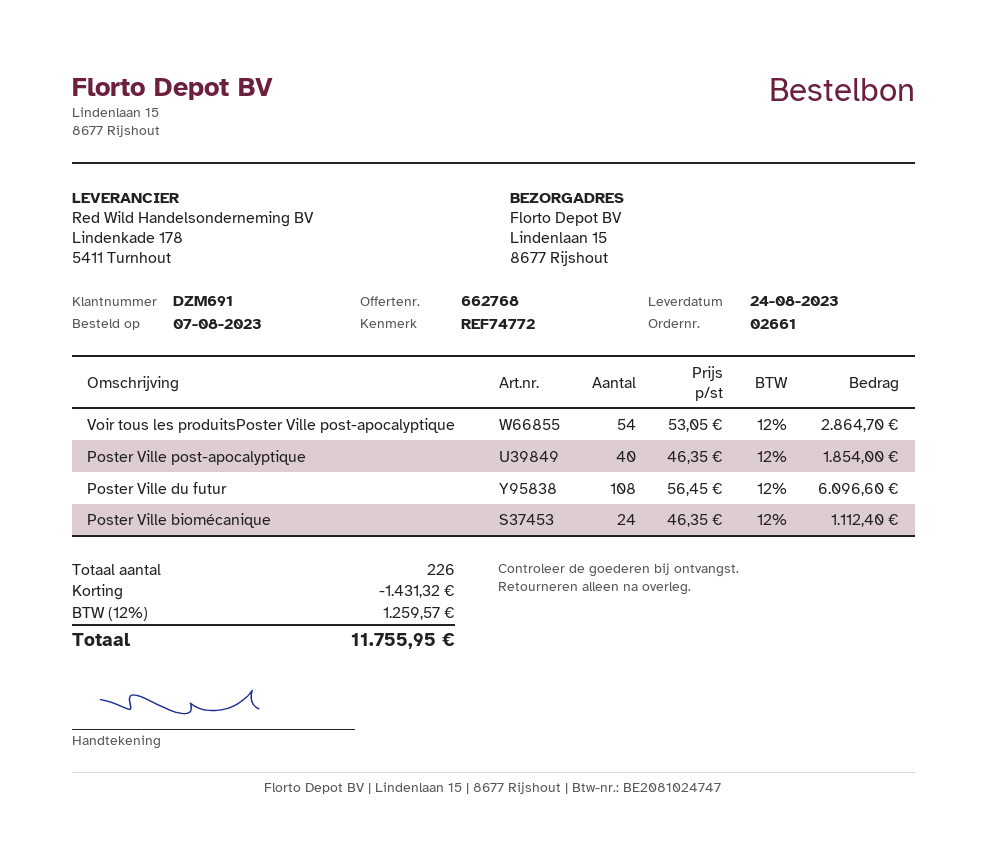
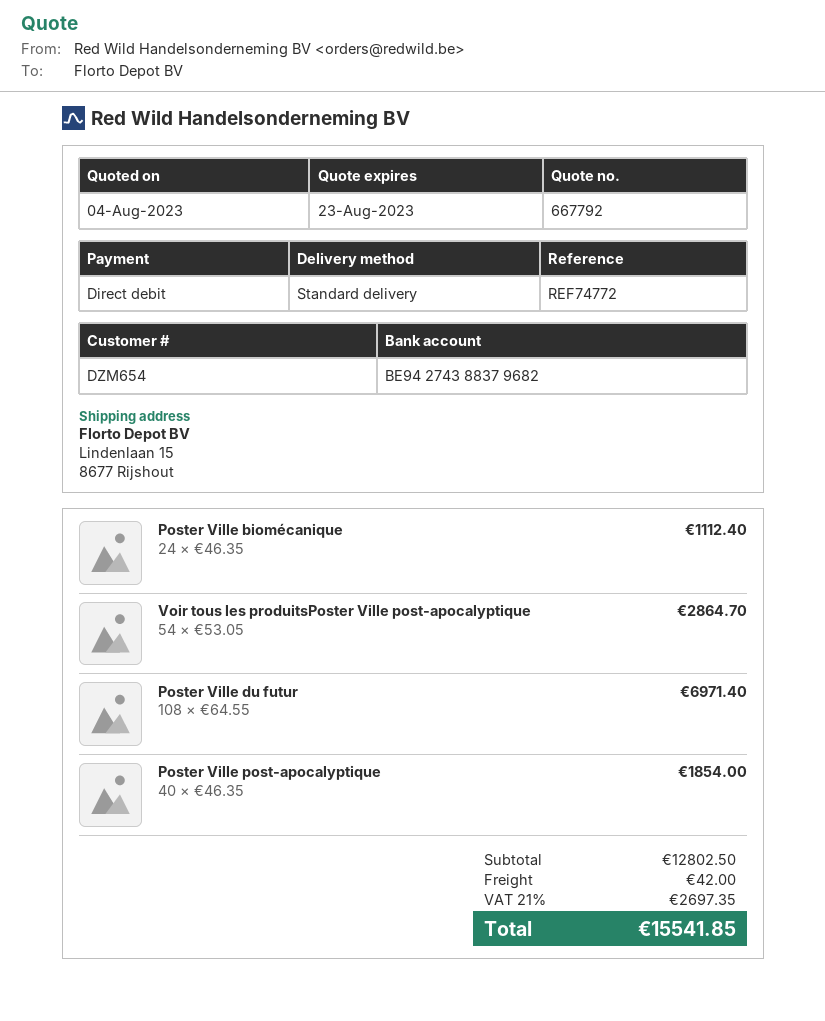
quote number: 662768 -> 667792
customer number: DZM691 -> DZM654
Poster Ville du futur: 108 x 56.45 = 6096.60 -> 108 x 64.55 = 6971.40
discount: 1431.32 -> none
shipping: none -> 42.00
tax: 12% = 1259.57 -> 21% = 2697.35
total: 11755.95 -> 15541.85

